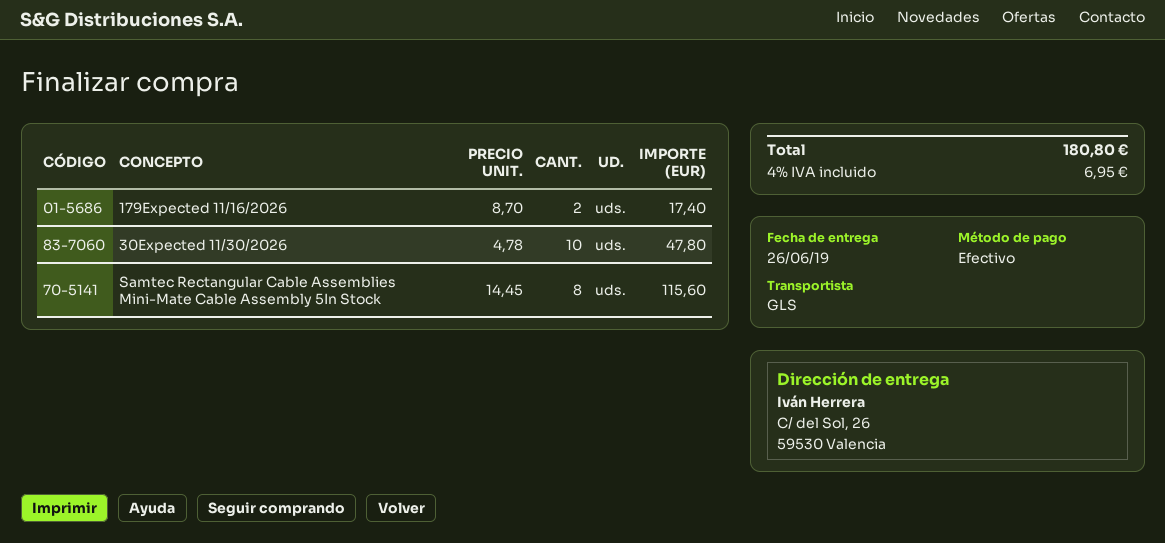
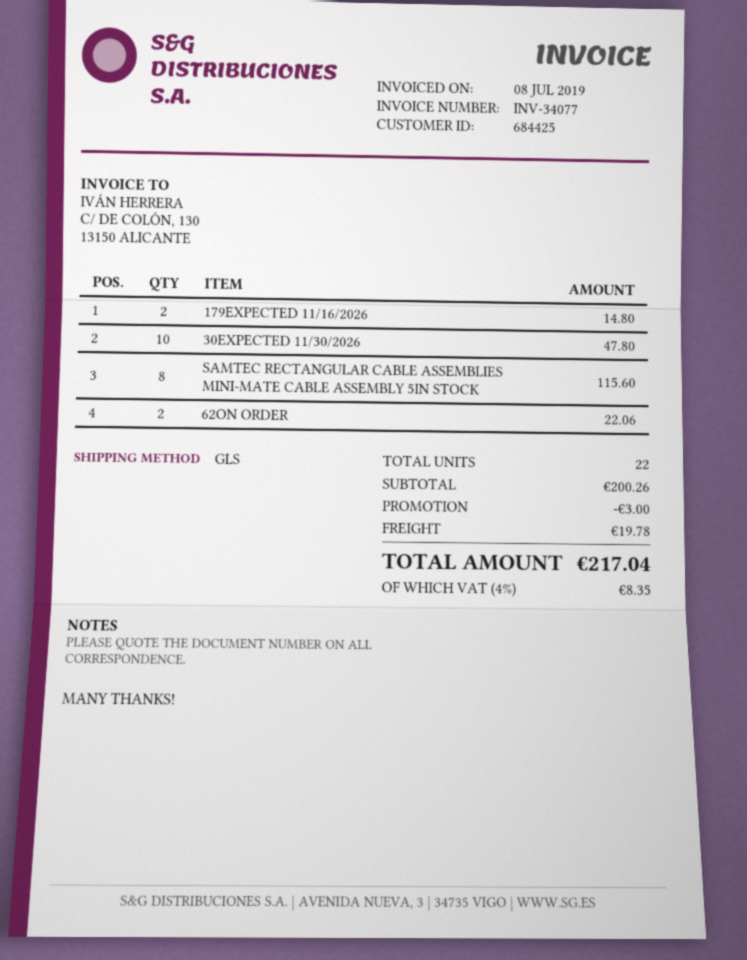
179Expected 11/16/2026: 2 for 17.40 -> 2 for 14.80
62ON ORDER: none -> 2 for 22.06
discount: none -> 3.00
shipping: none -> 19.78
tax: 4% = 6.95 -> 4% = 8.35
total: 180.80 -> 217.04

